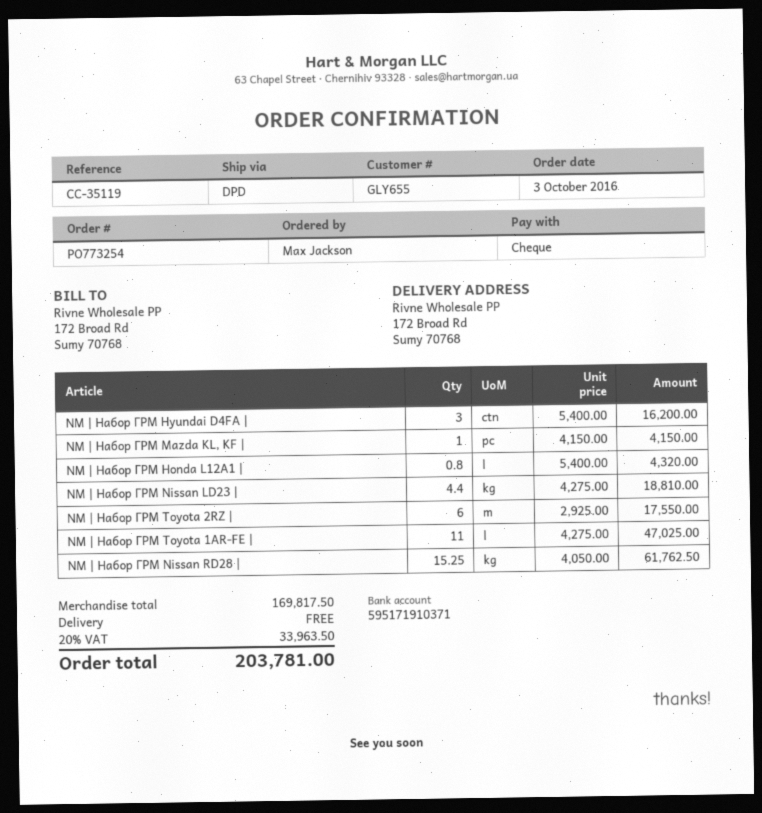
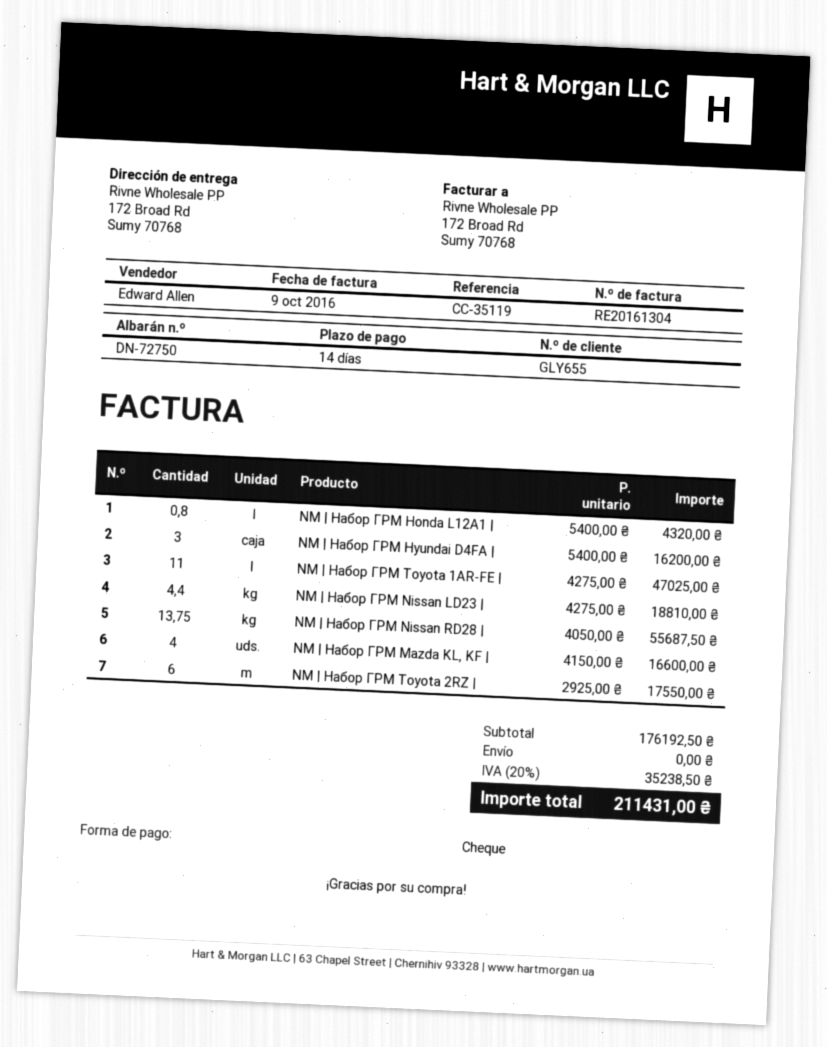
NM | Набор ГРМ Mazda KL, KF |: 1 x 4150.00 = 4150.00 -> 4 x 4150.00 = 16600.00
NM | Набор ГРМ Nissan RD28 |: 15.25 x 4050.00 = 61762.50 -> 13.75 x 4050.00 = 55687.50
subtotal: 169817.50 -> 176192.50
tax: 20% = 33963.50 -> 20% = 35238.50
total: 203781.00 -> 211431.00

